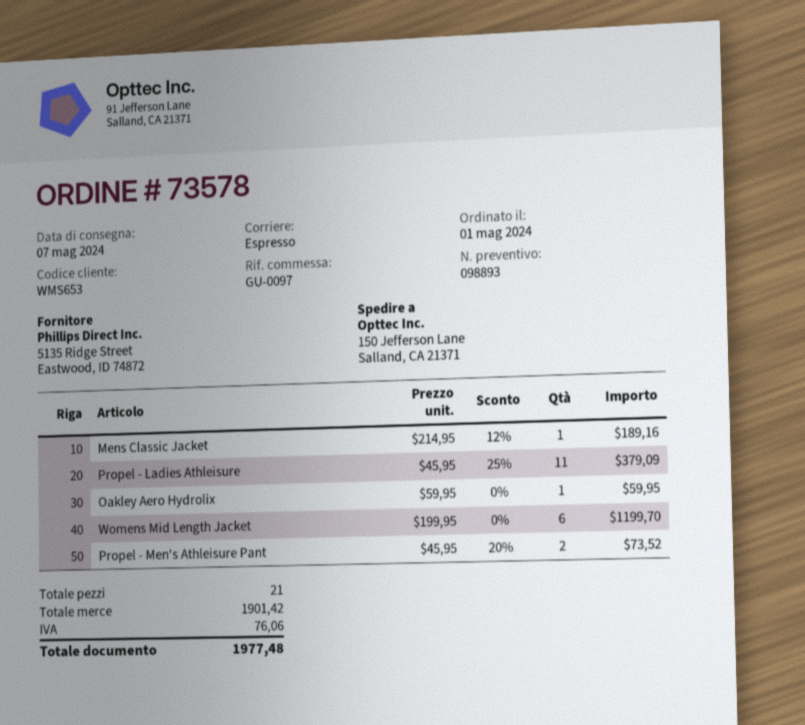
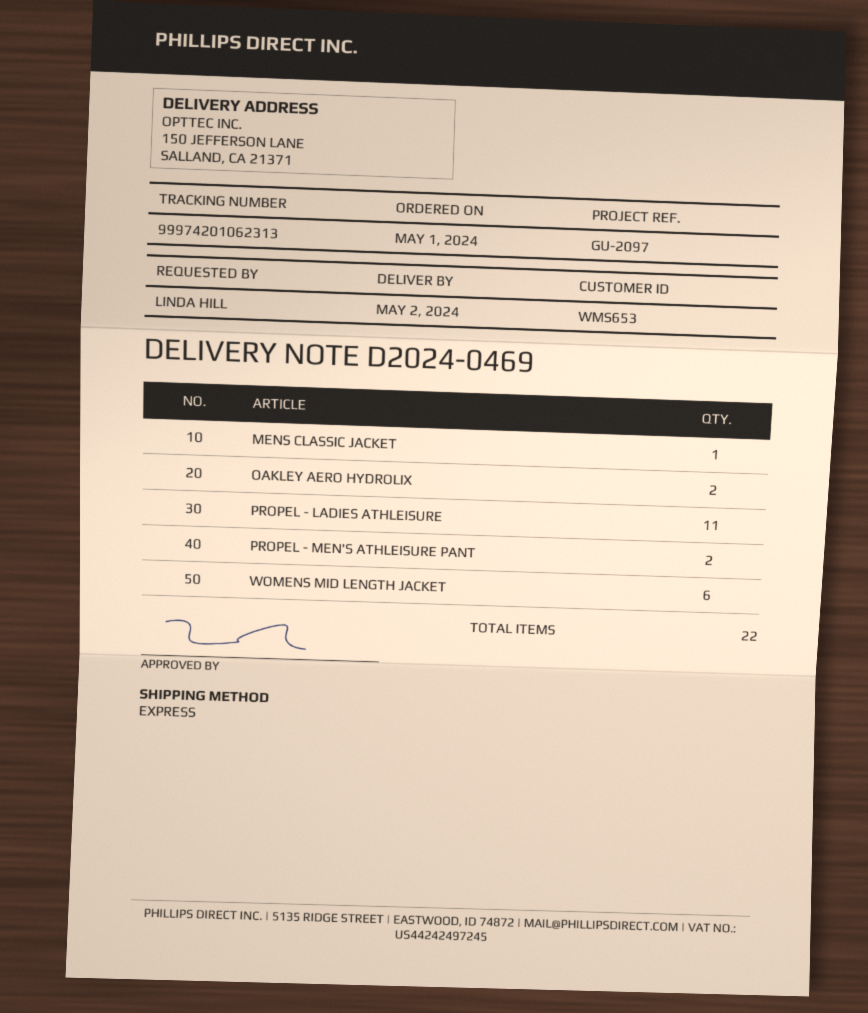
delivery date: 2024-05-07 -> 2024-05-02
reference: GU-0097 -> GU-2097
Oakley Aero Hydrolix: 1 -> 2
total quantity: 21 -> 22

